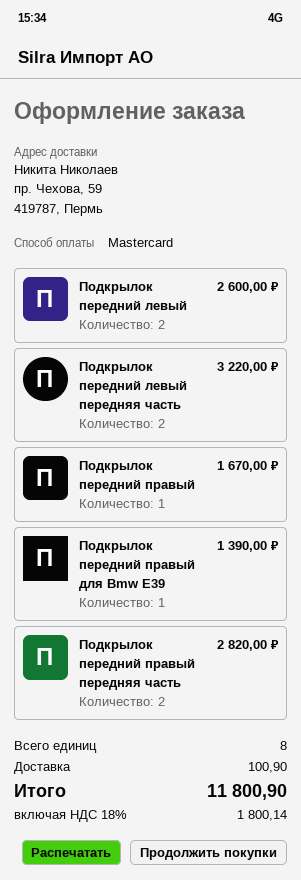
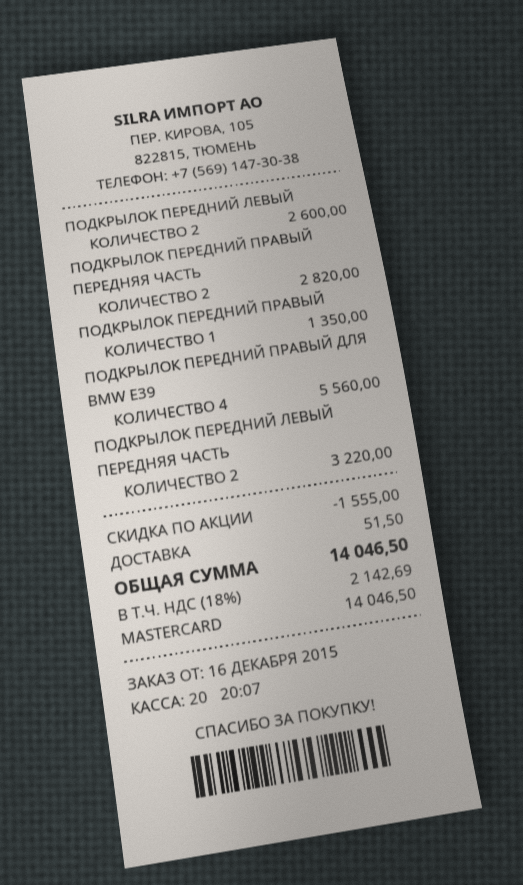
Подкрылок передний правый: 1 for 1670.00 -> 1 for 1350.00
Подкрылок передний правый для Bmw E39: 1 for 1390.00 -> 4 for 5560.00
discount: none -> 1555.00
shipping: 100.90 -> 51.50
tax: 18% = 1800.14 -> 18% = 2142.69
total: 11800.90 -> 14046.50

